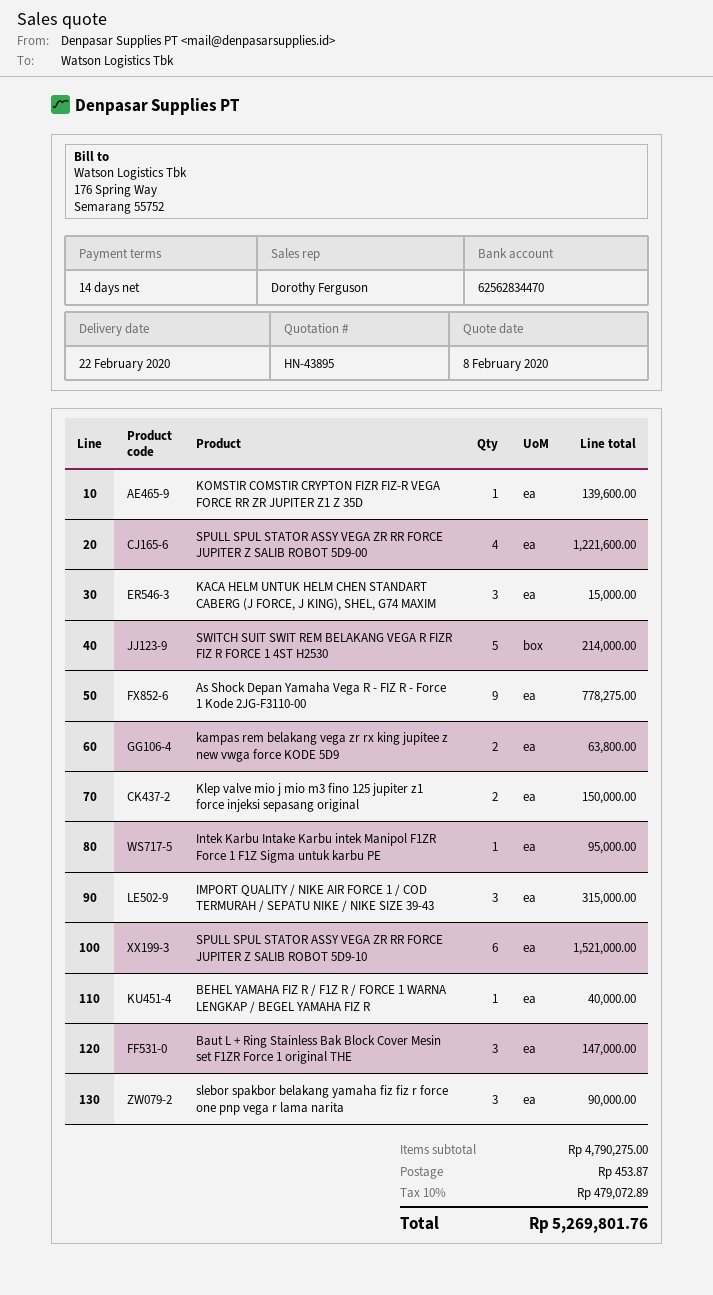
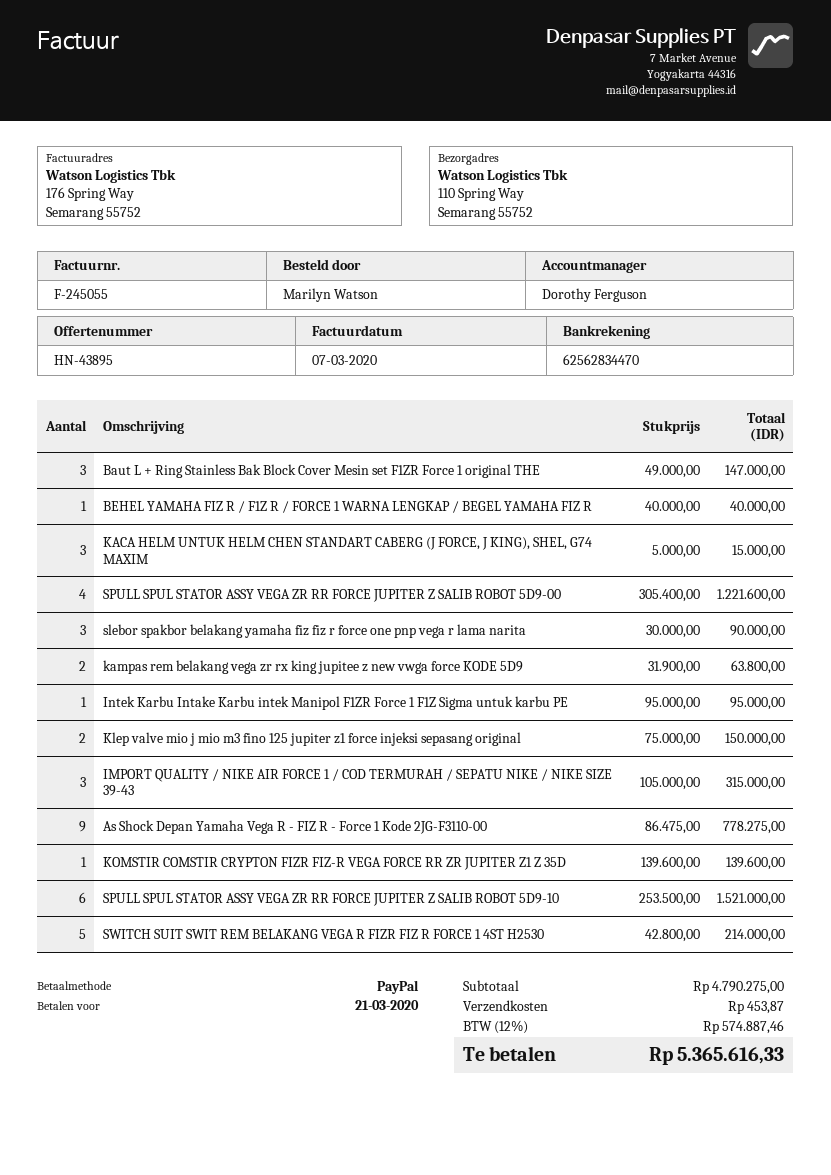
tax: 10% = 479072.89 -> 12% = 574887.46
total: 5269801.76 -> 5365616.33

